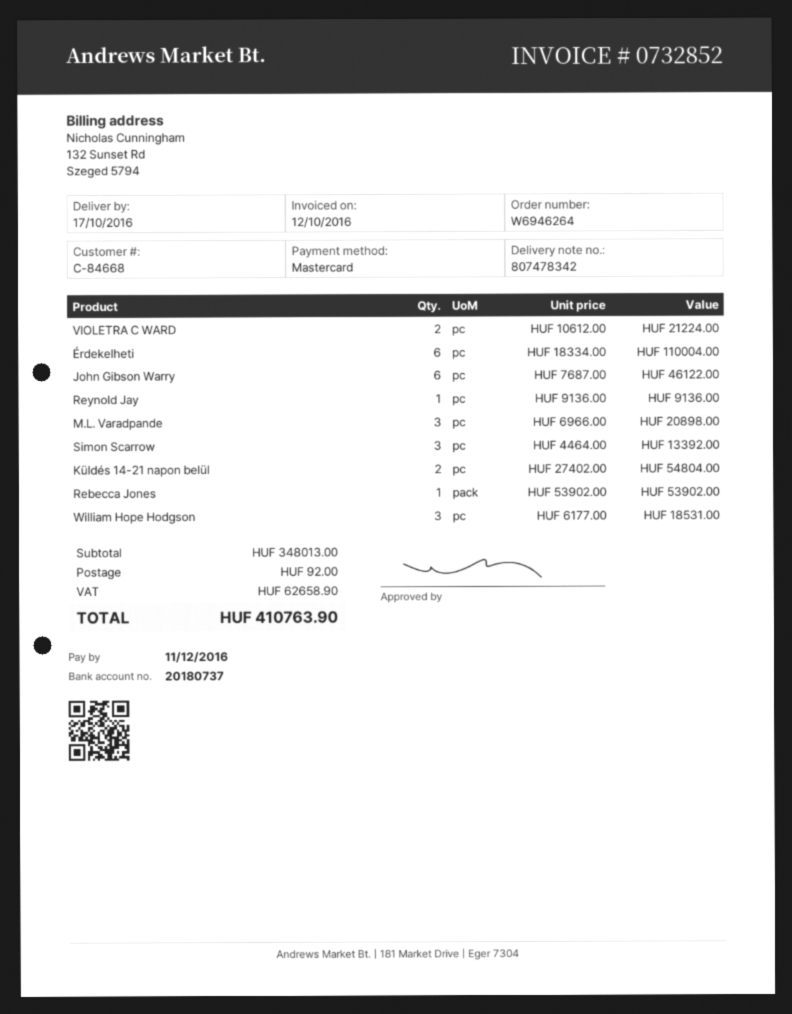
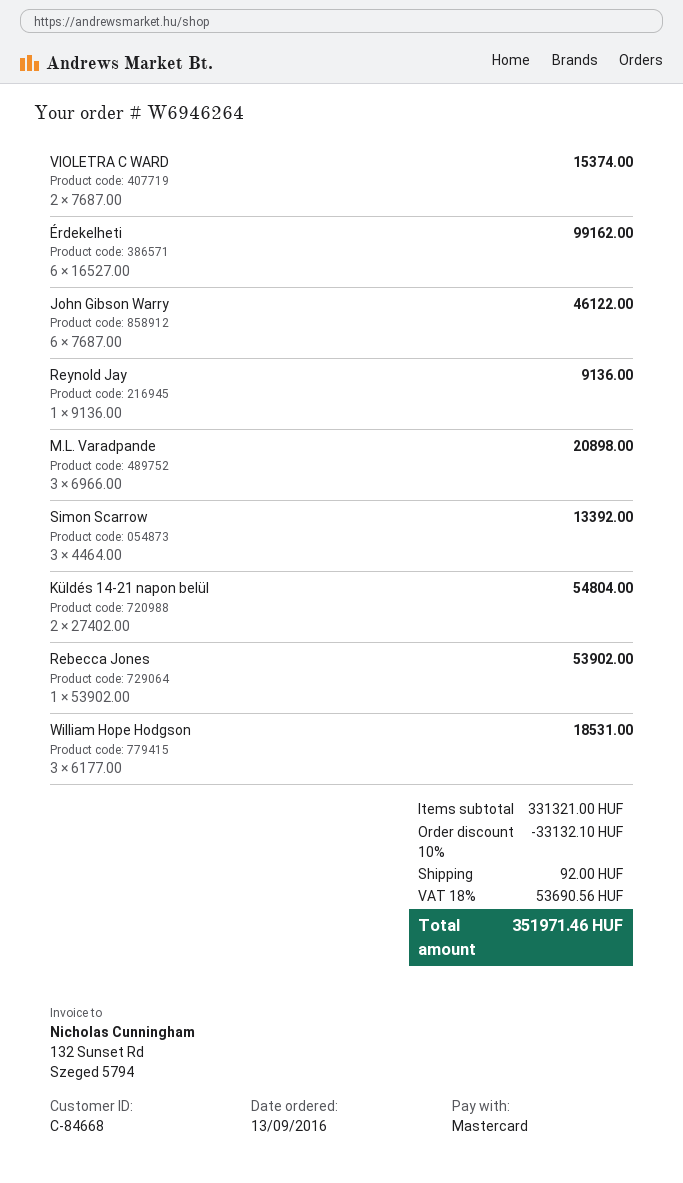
VIOLETRA C WARD: 2 x 10612.00 = 21224.00 -> 2 x 7687.00 = 15374.00
Érdekelheti: 6 x 18334.00 = 110004.00 -> 6 x 16527.00 = 99162.00
subtotal: 348013.00 -> 331321.00
discount: none -> 10% = 33132.10
tax: 62658.90 -> 53690.56
total: 410763.90 -> 351971.46

